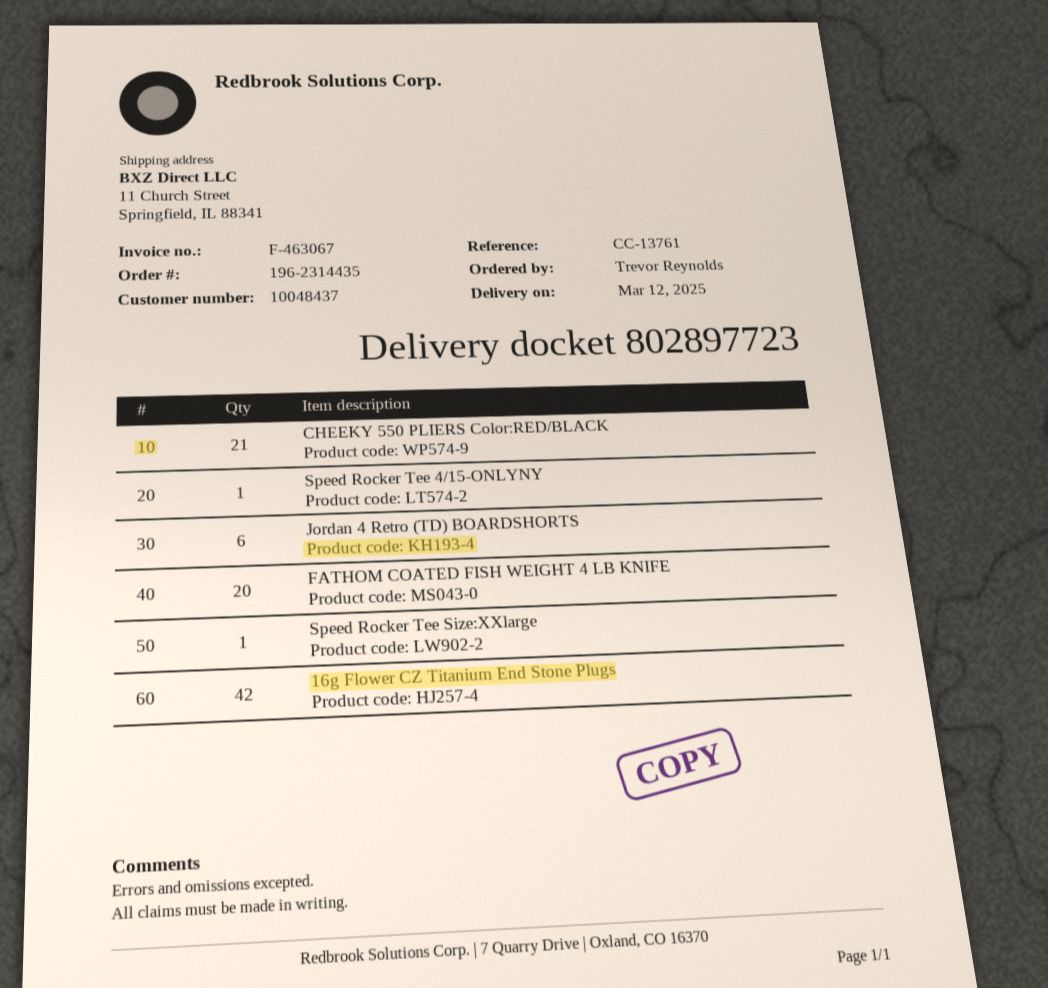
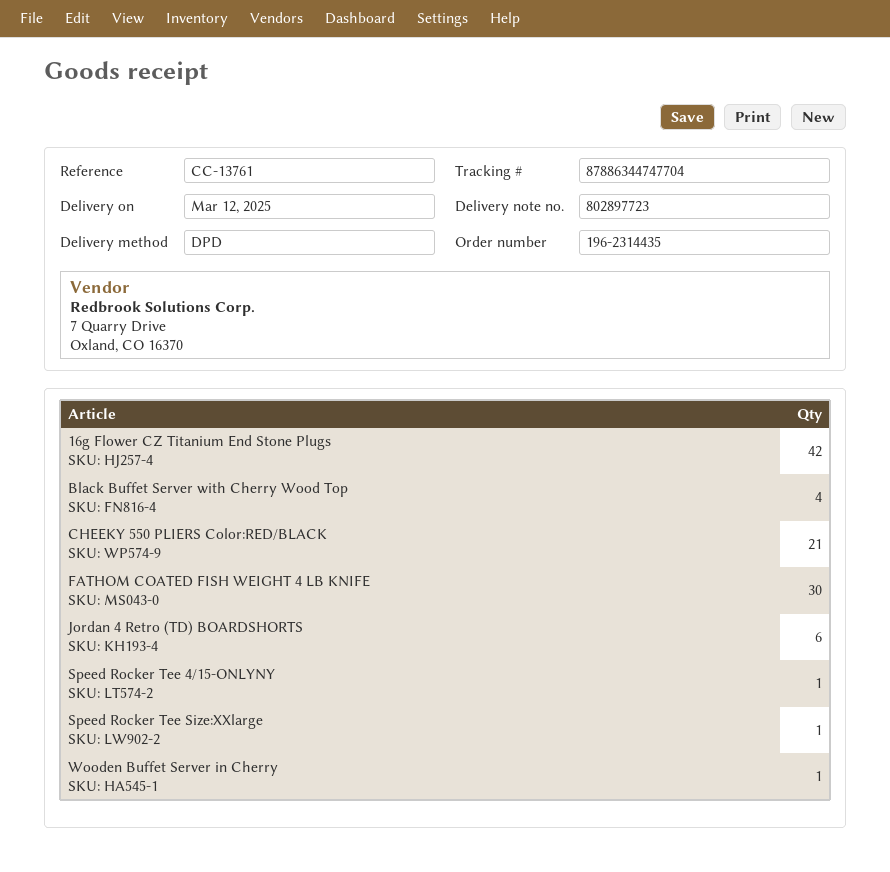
FATHOM COATED FISH WEIGHT 4 LB KNIFE: 20 -> 30
Black Buffet Server with Cherry Wood Top: none -> 4
Wooden Buffet Server in Cherry: none -> 1

